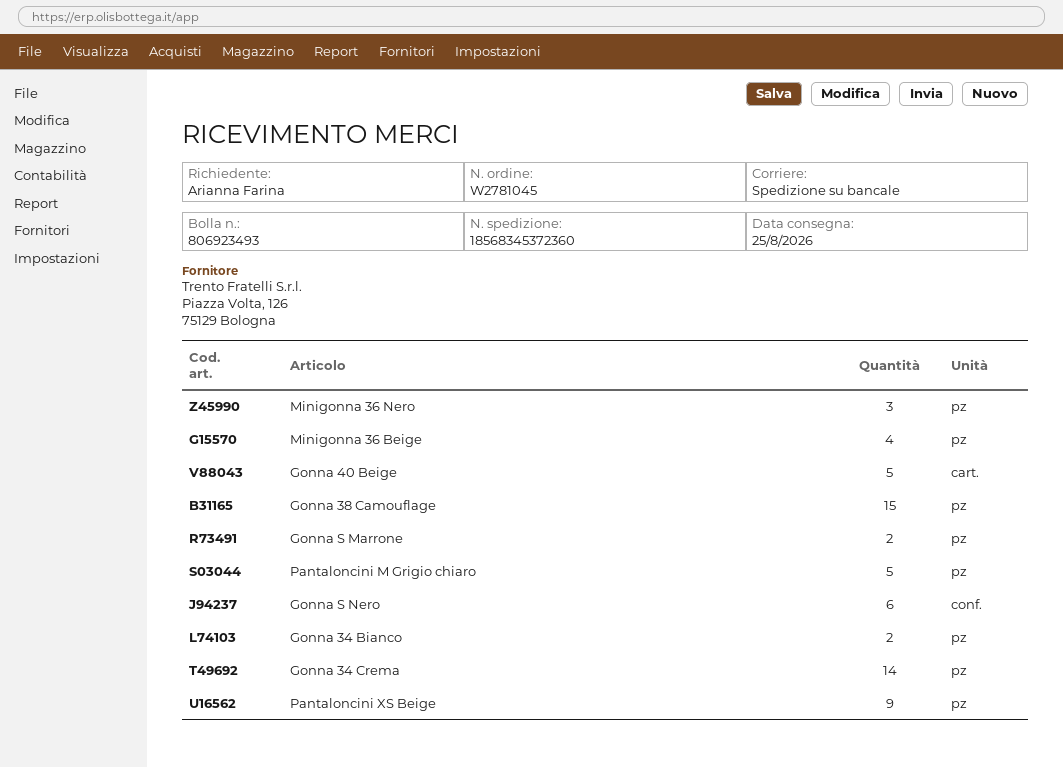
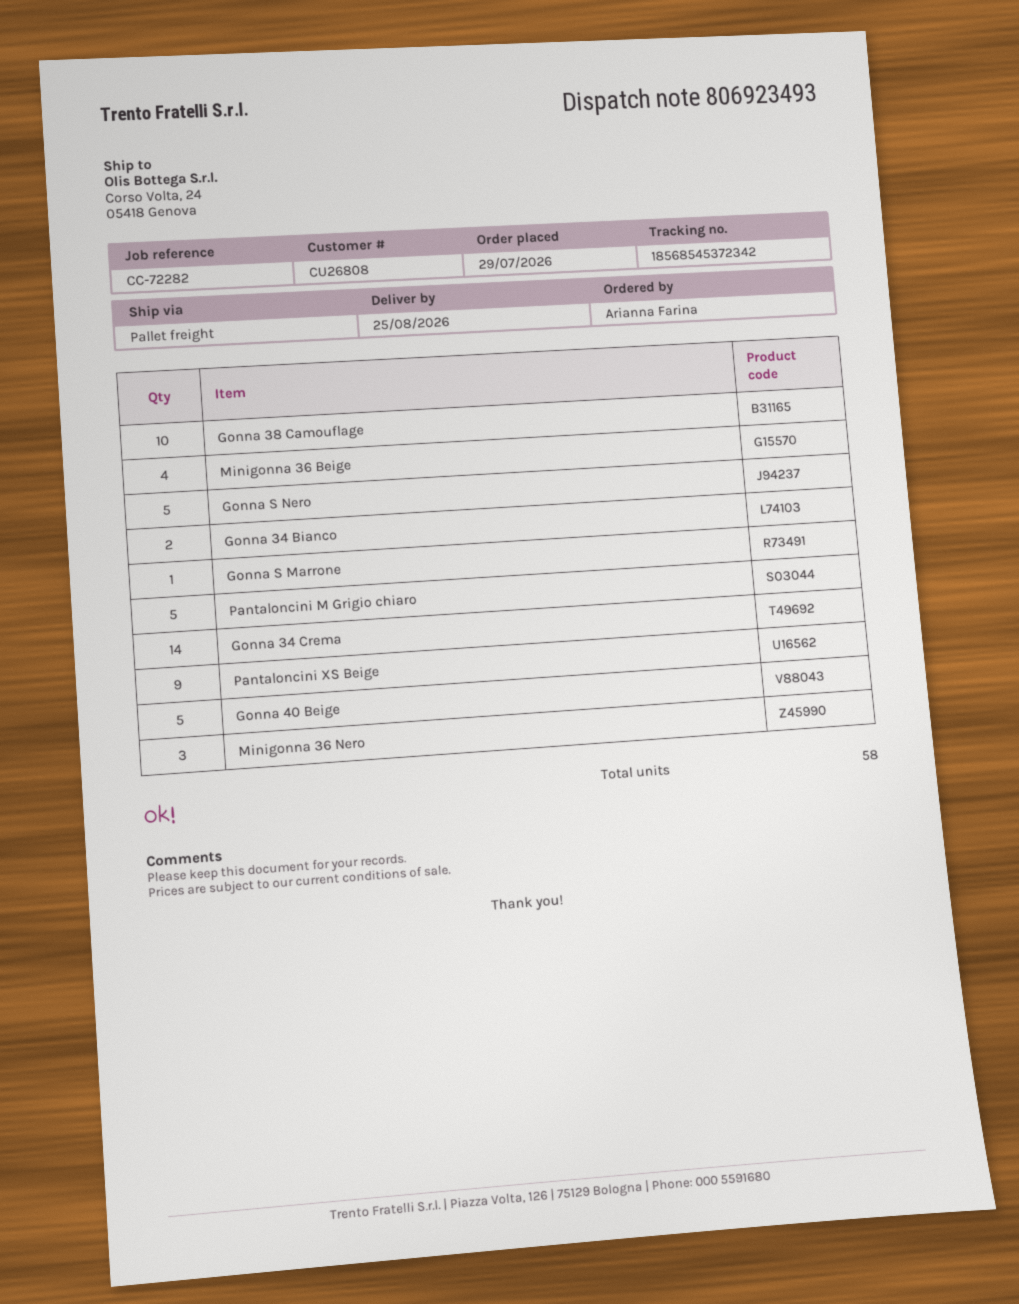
tracking number: 18568345372360 -> 18568545372342
Gonna 38 Camouflage: 15 -> 10
Gonna S Marrone: 2 -> 1
Gonna S Nero: 6 -> 5

